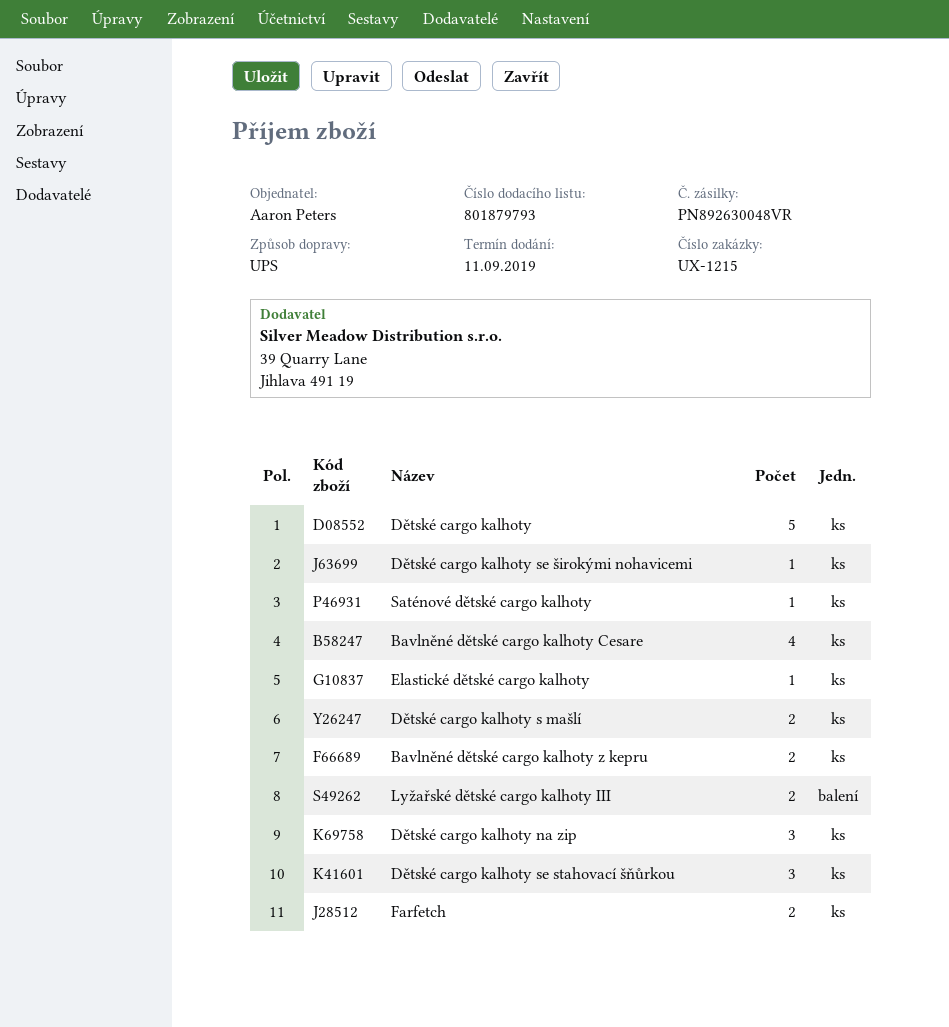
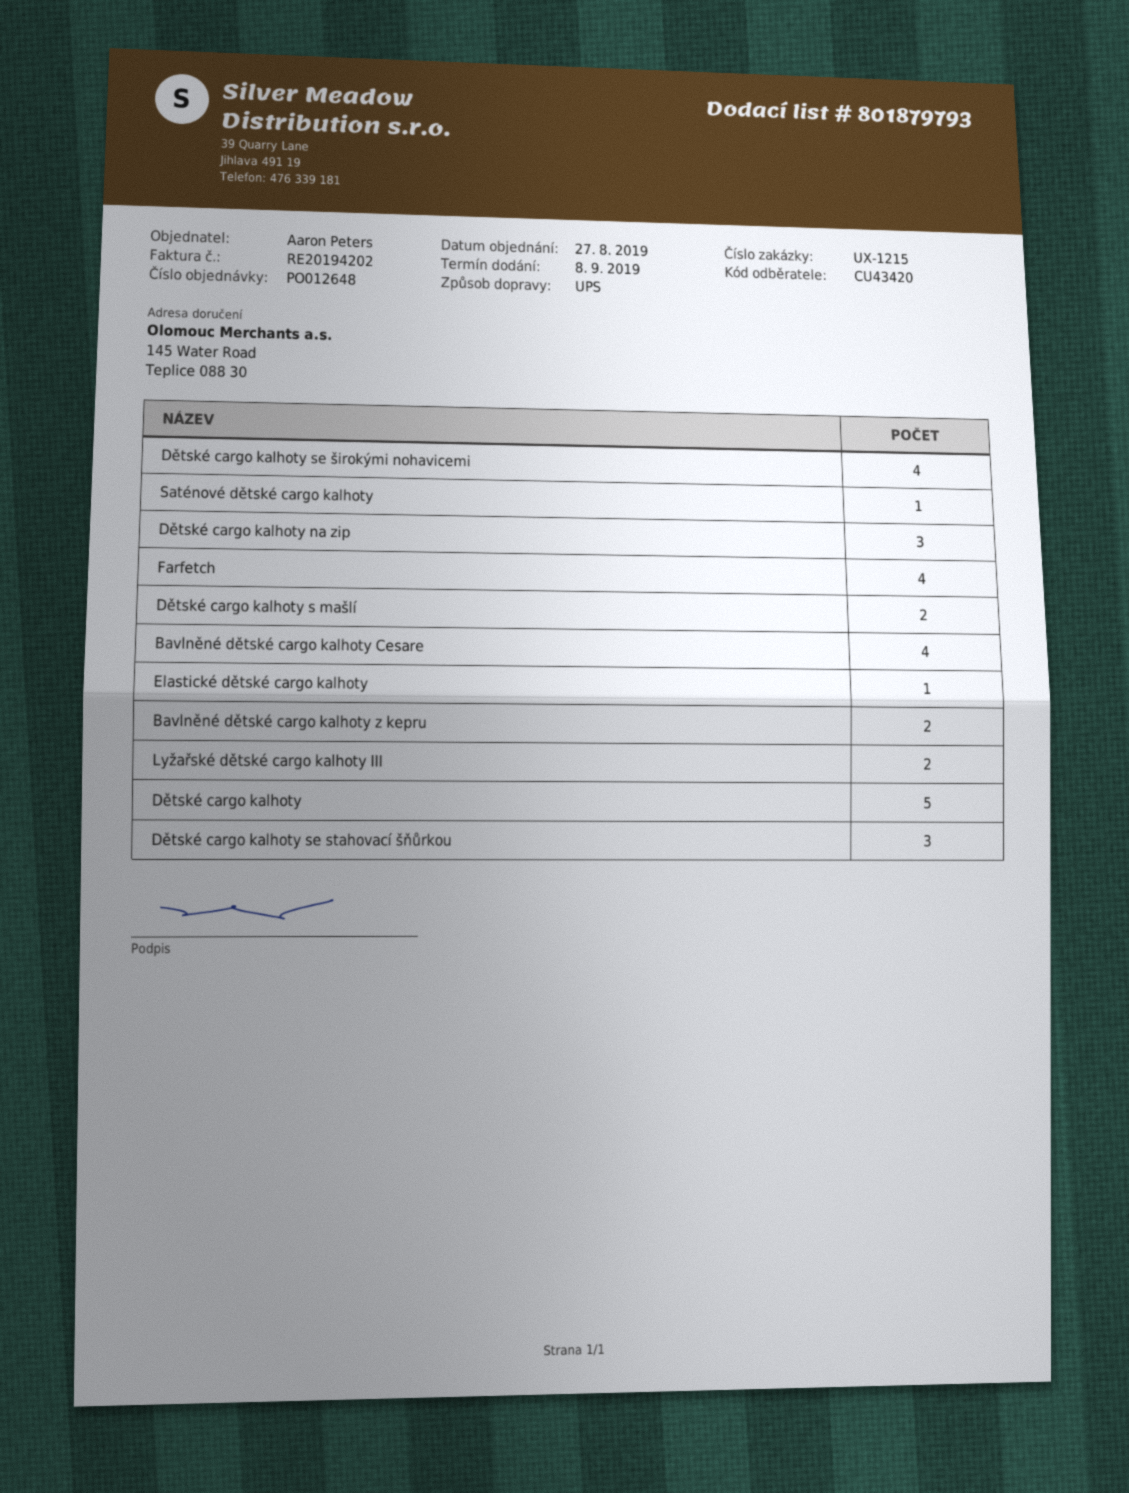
delivery date: 2019-09-11 -> 2019-09-08
Dětské cargo kalhoty se širokými nohavicemi: 1 -> 4
Farfetch: 2 -> 4

